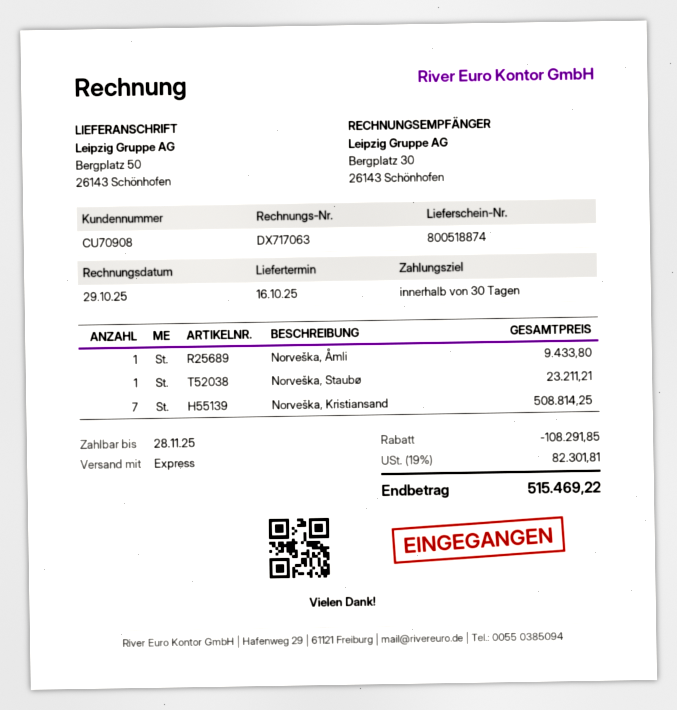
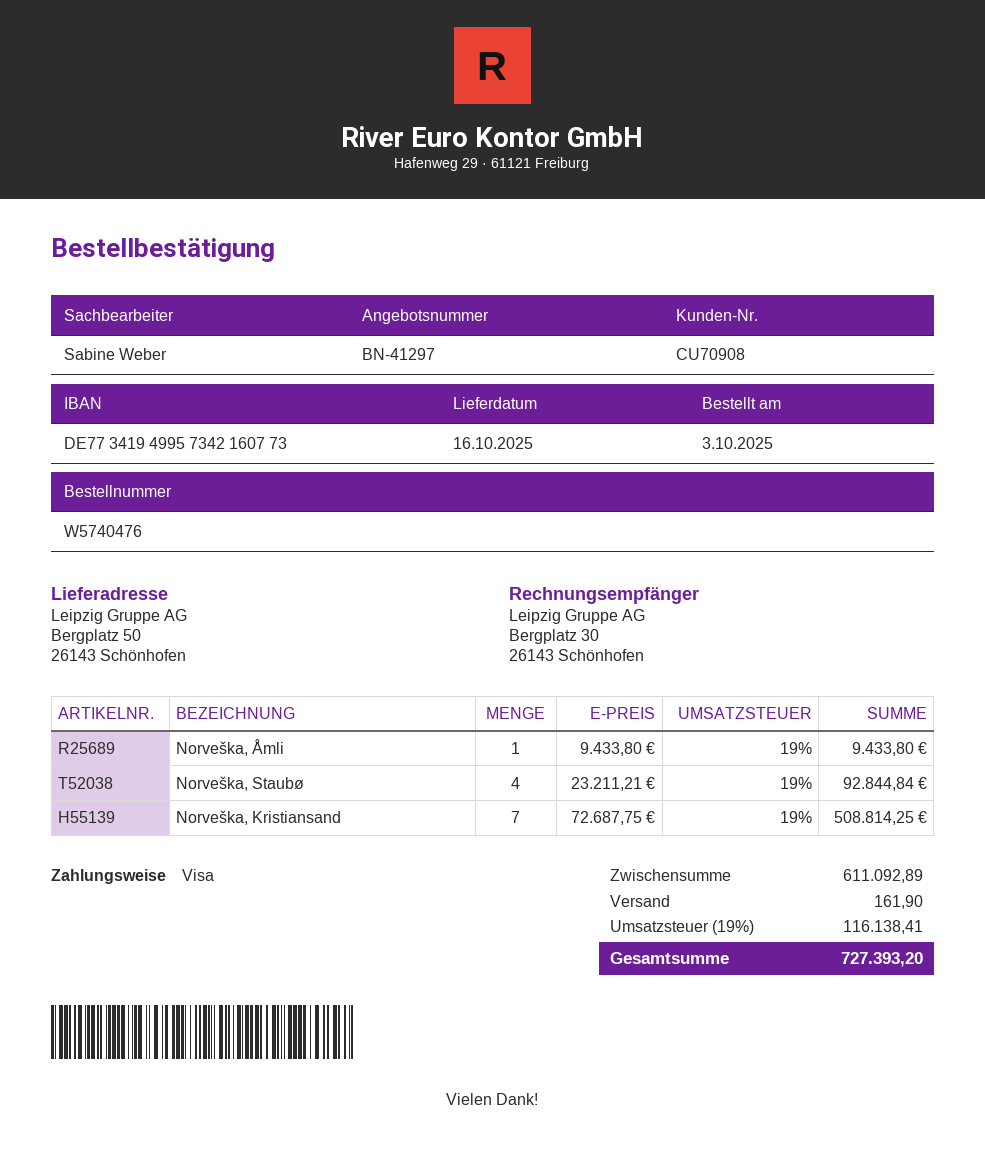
Norveška, Staubø: 1 for 23211.21 -> 4 for 92844.84
discount: 108291.85 -> none
shipping: none -> 161.90
tax: 19% = 82301.81 -> 19% = 116138.41
total: 515469.22 -> 727393.20

